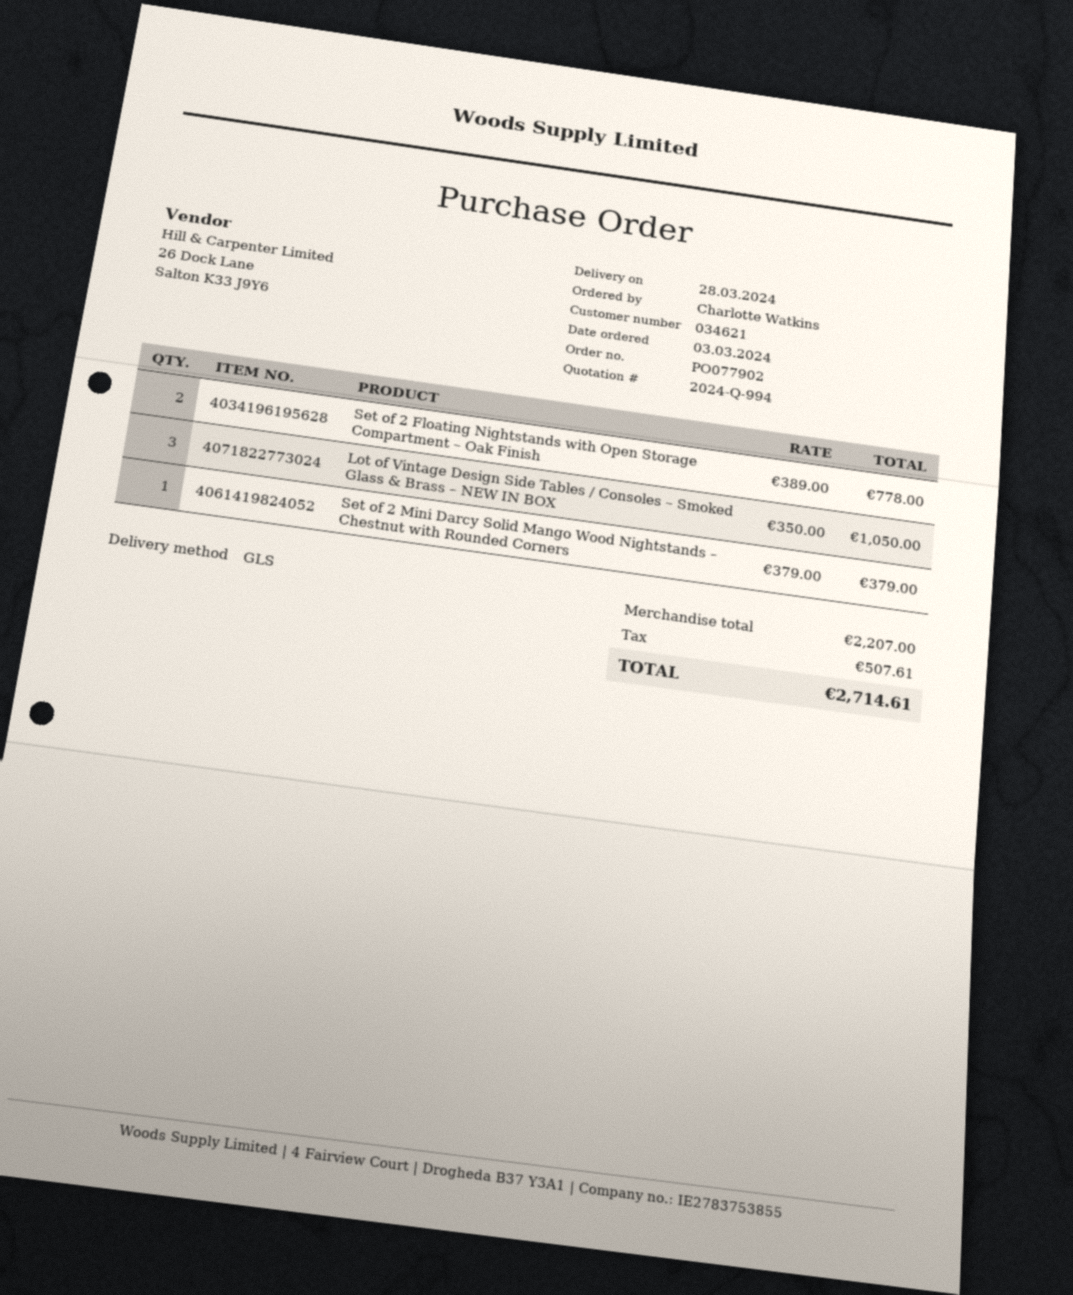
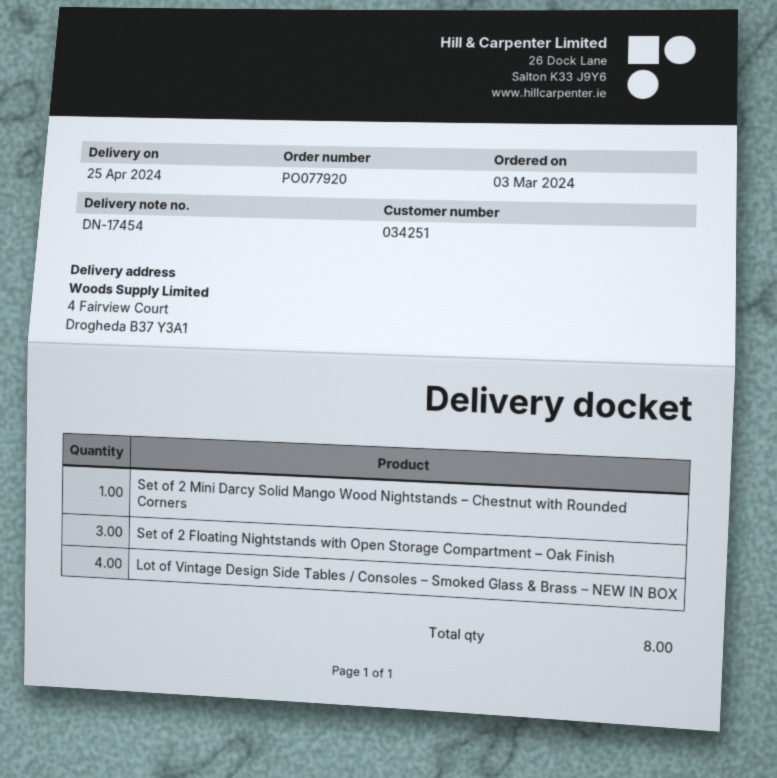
order number: PO077902 -> PO077920
delivery date: 2024-03-28 -> 2024-04-25
customer number: 034621 -> 034251
Set of 2 Floating Nightstands with Open Storage Compartment – Oak Finish: 2 -> 3
Lot of Vintage Design Side Tables / Consoles – Smoked Glass & Brass – NEW IN BOX: 3 -> 4

